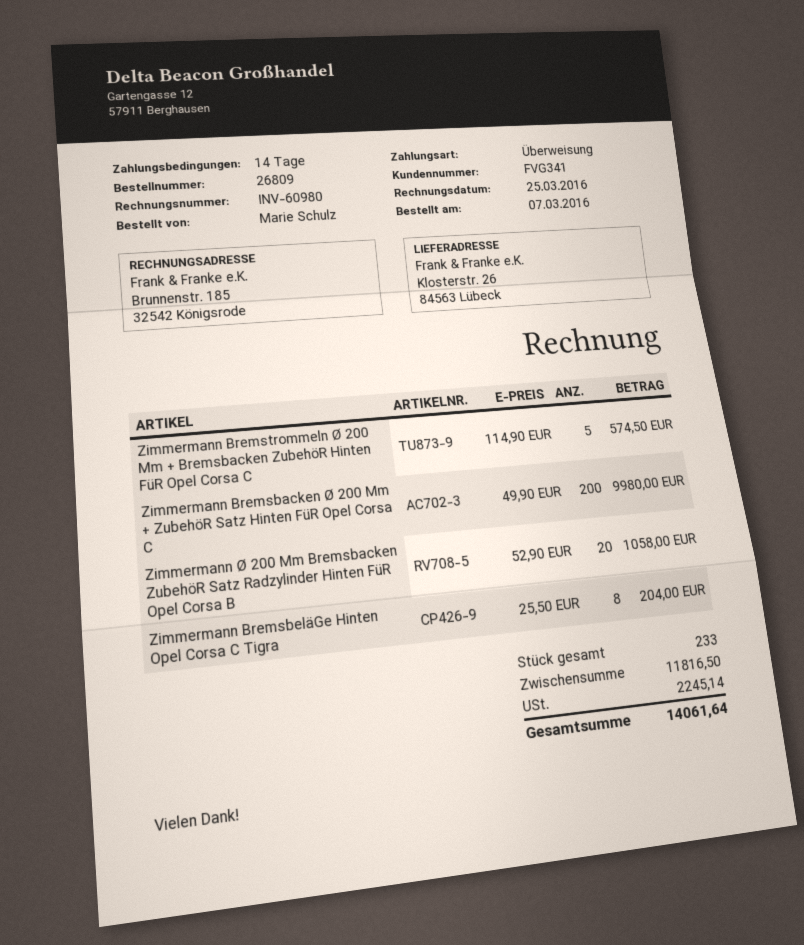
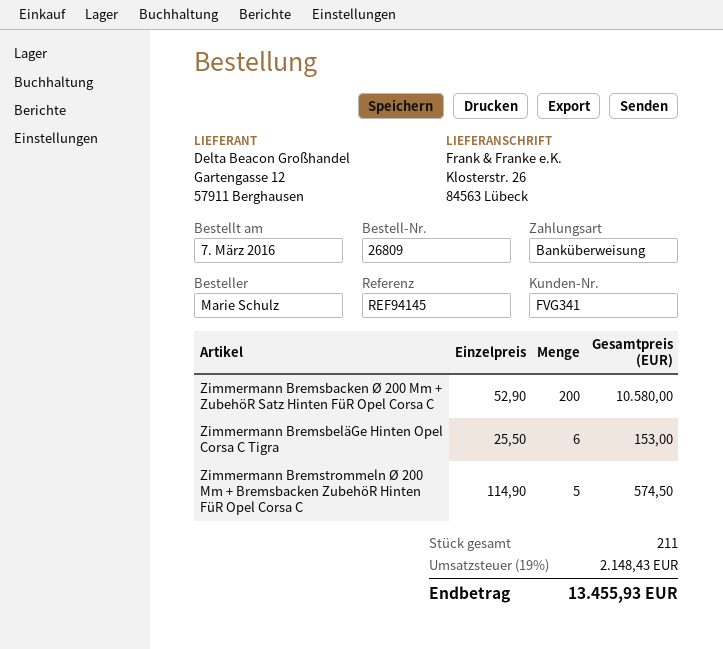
Zimmermann Bremsbacken Ø 200 Mm + ZubehöR Satz Hinten FüR Opel Corsa C: 200 x 49.90 = 9980.00 -> 200 x 52.90 = 10580.00
Zimmermann Ø 200 Mm Bremsbacken ZubehöR Satz Radzylinder Hinten FüR Opel Corsa B: 20 x 52.90 = 1058.00 -> none
Zimmermann BremsbeläGe Hinten Opel Corsa C Tigra: 8 x 25.50 = 204.00 -> 6 x 25.50 = 153.00
total quantity: 233 -> 211
tax: 2245.14 -> 2148.43
total: 14061.64 -> 13455.93

